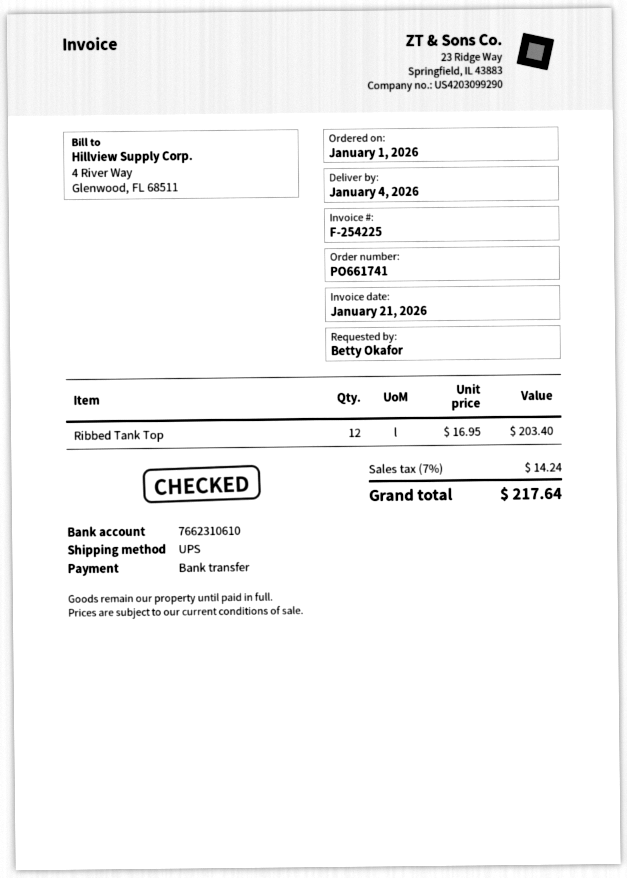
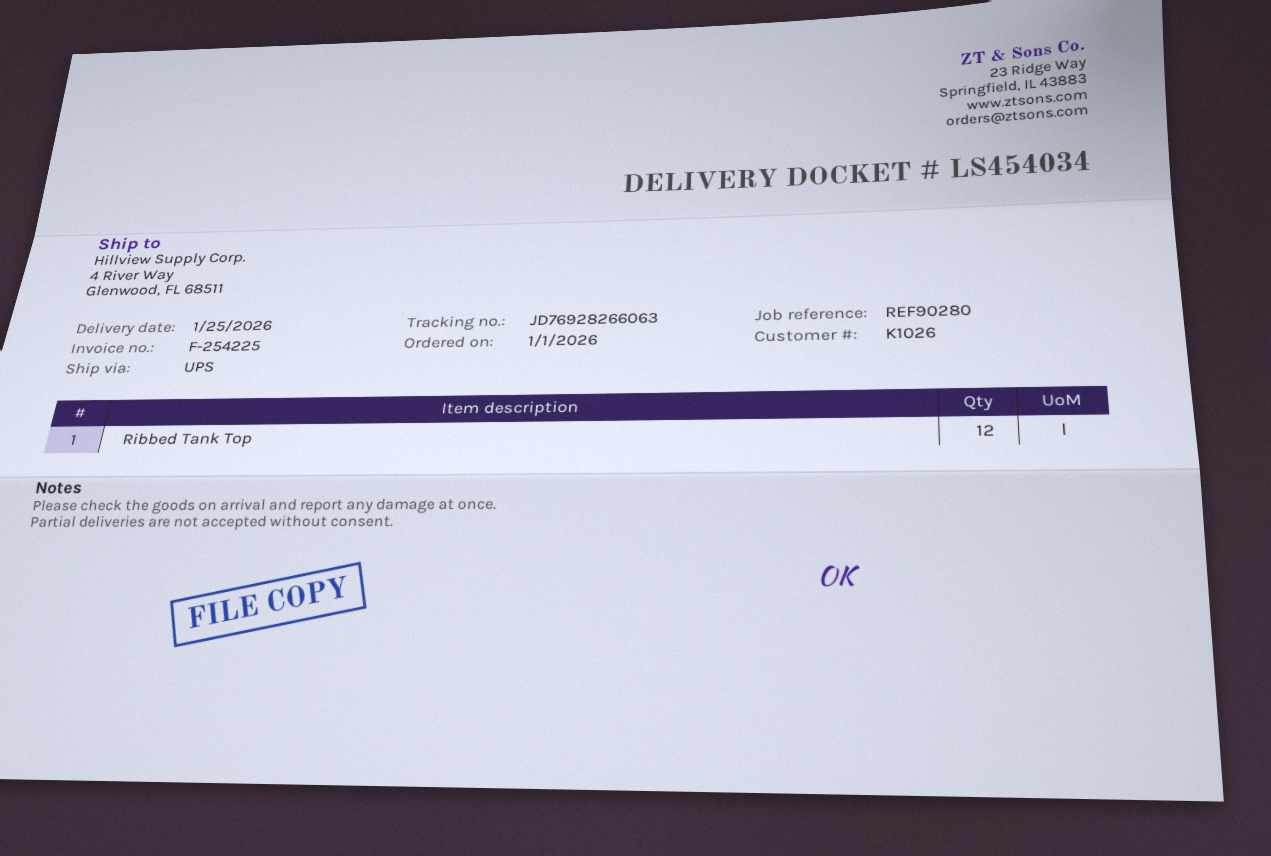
delivery date: 2026-01-04 -> 2026-01-25

